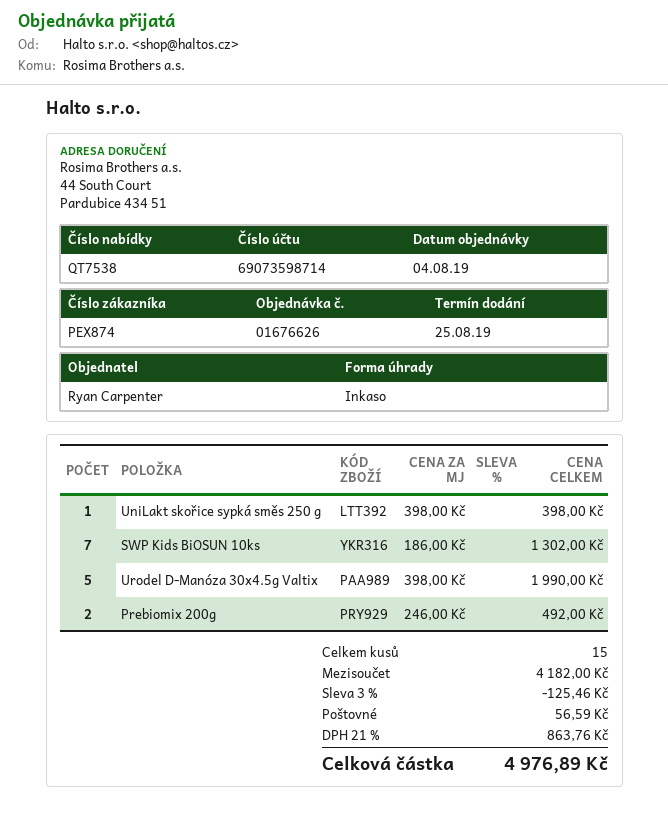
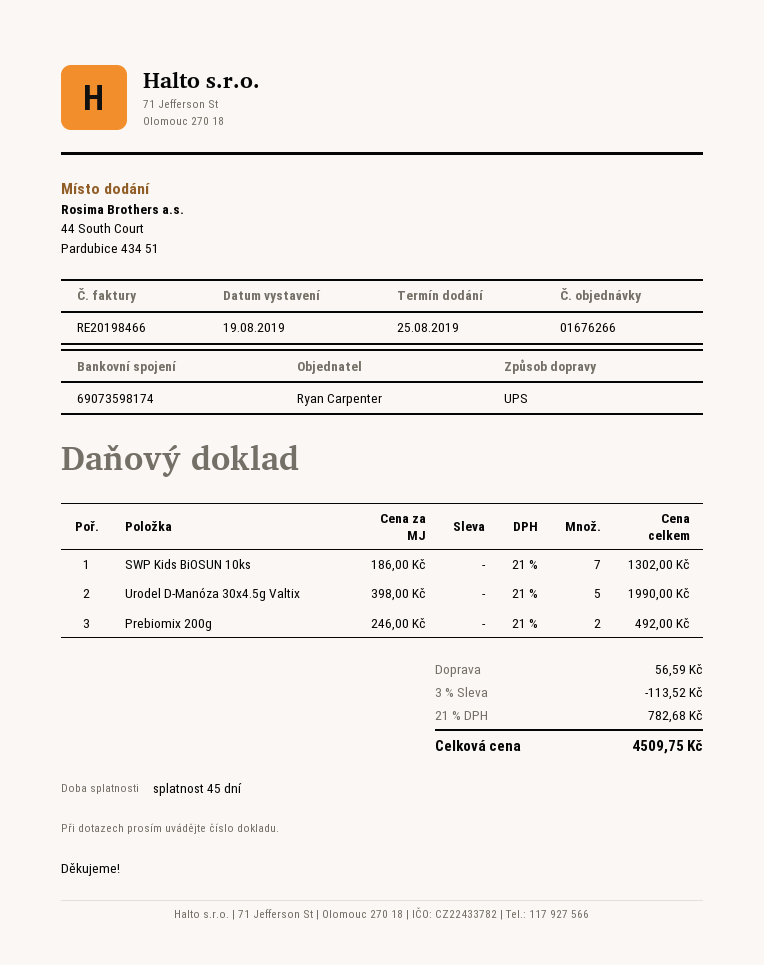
order number: 01676626 -> 01676266
bank account: 69073598714 -> 69073598174
UniLakt skořice sypká směs 250 g: 1 x 398.00 = 398.00 -> none
discount: 3% = 125.46 -> 3% = 113.52
tax: 21% = 863.76 -> 21% = 782.68
total: 4976.89 -> 4509.75

